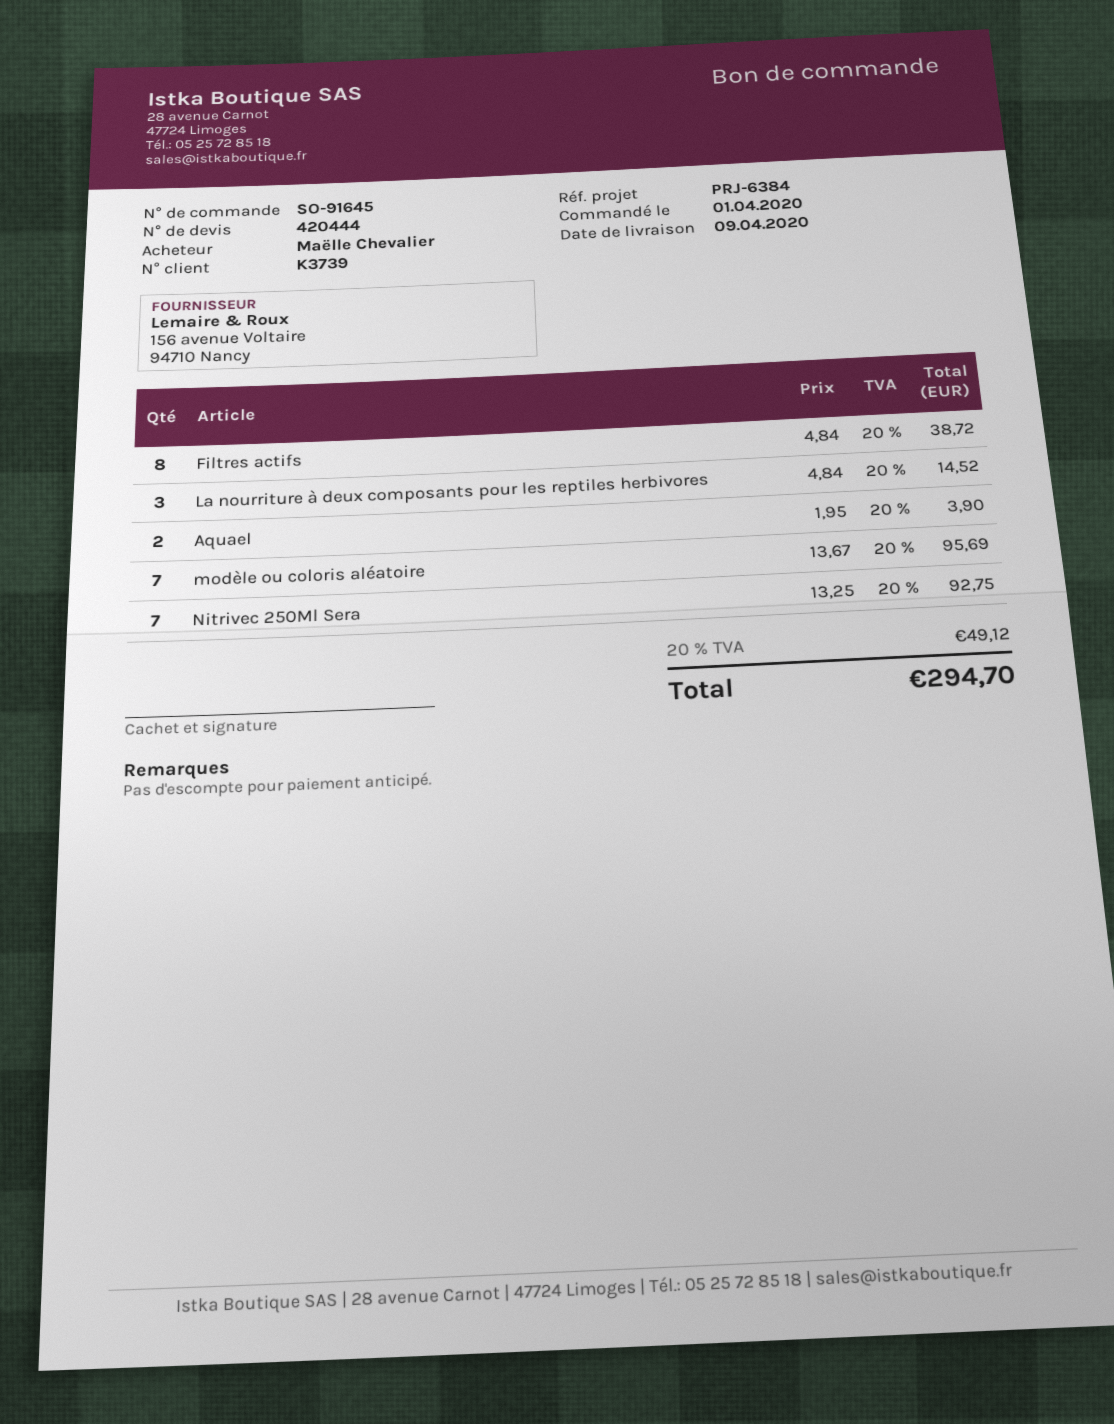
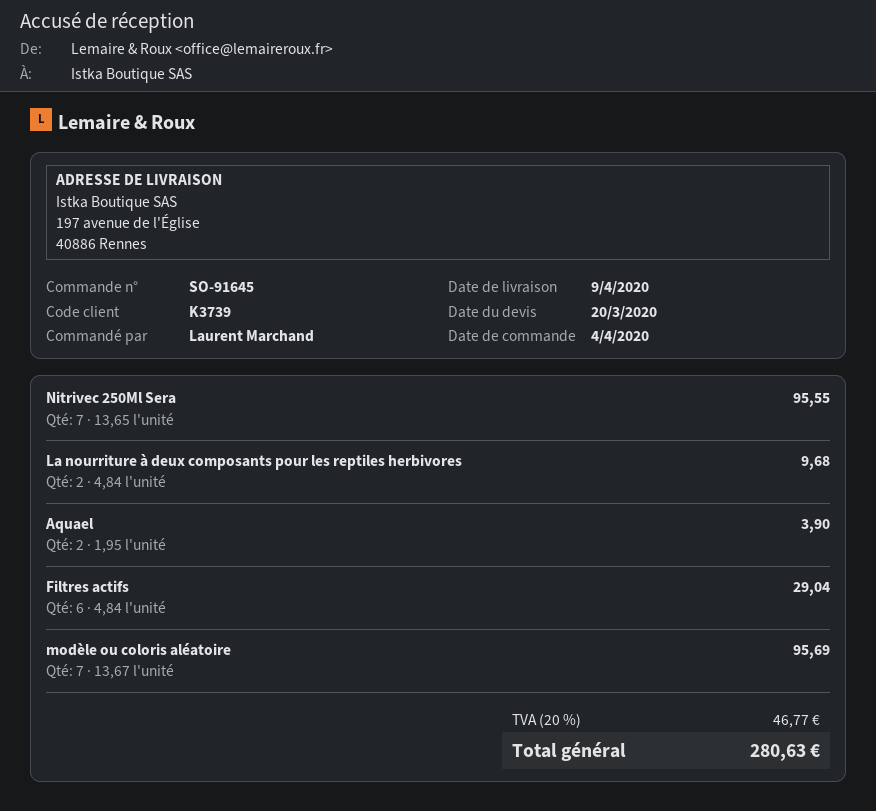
order date: 2020-04-01 -> 2020-04-04
ordered by: Maëlle Chevalier -> Laurent Marchand
Filtres actifs: 8 x 4.84 = 38.72 -> 6 x 4.84 = 29.04
La nourriture à deux composants pour les reptiles herbivores: 3 x 4.84 = 14.52 -> 2 x 4.84 = 9.68
Nitrivec 250Ml Sera: 7 x 13.25 = 92.75 -> 7 x 13.65 = 95.55
tax: 20% = 49.12 -> 20% = 46.77
total: 294.70 -> 280.63

